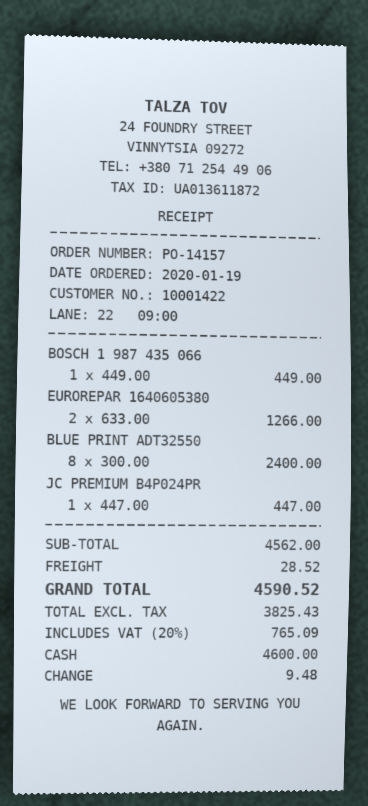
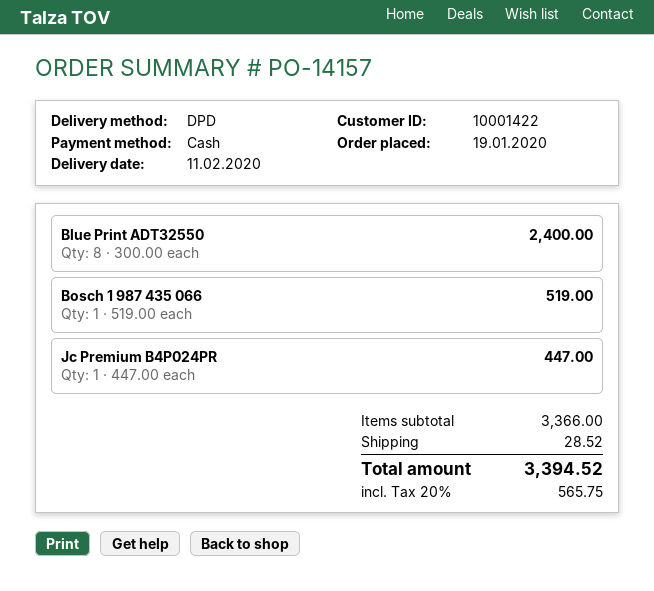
BOSCH 1 987 435 066: 1 x 449.00 = 449.00 -> 1 x 519.00 = 519.00
EUROREPAR 1640605380: 2 x 633.00 = 1266.00 -> none
subtotal: 4562.00 -> 3366.00
tax: 20% = 765.09 -> 20% = 565.75
total: 4590.52 -> 3394.52

